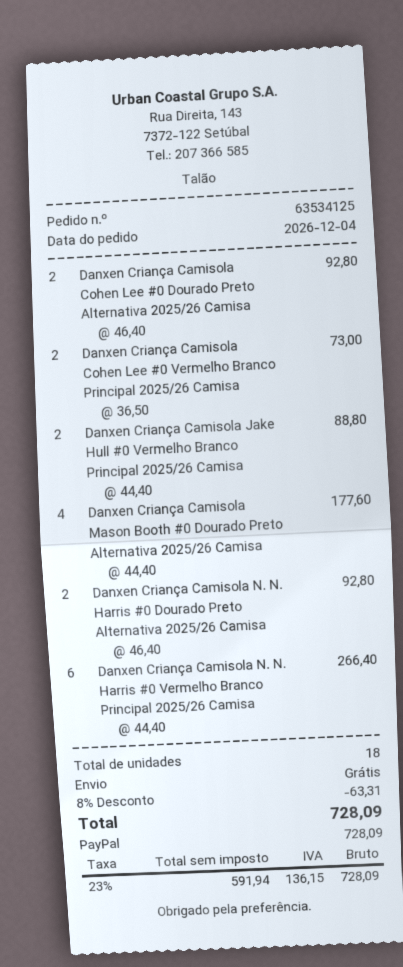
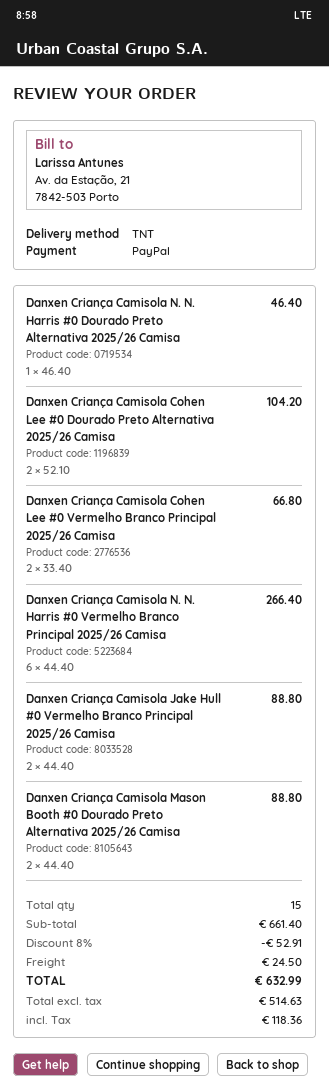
Danxen Criança Camisola Cohen Lee #0 Dourado Preto Alternativa 2025/26 Camisa: 2 x 46.40 = 92.80 -> 2 x 52.10 = 104.20
Danxen Criança Camisola Cohen Lee #0 Vermelho Branco Principal 2025/26 Camisa: 2 x 36.50 = 73.00 -> 2 x 33.40 = 66.80
Danxen Criança Camisola Mason Booth #0 Dourado Preto Alternativa 2025/26 Camisa: 4 x 44.40 = 177.60 -> 2 x 44.40 = 88.80
Danxen Criança Camisola N. N. Harris #0 Dourado Preto Alternativa 2025/26 Camisa: 2 x 46.40 = 92.80 -> 1 x 46.40 = 46.40
total quantity: 18 -> 15
discount: 8% = 63.31 -> 8% = 52.91
shipping: 0.00 -> 24.50
net: 591.94 -> 514.63
tax: 136.15 -> 118.36
total: 728.09 -> 632.99

